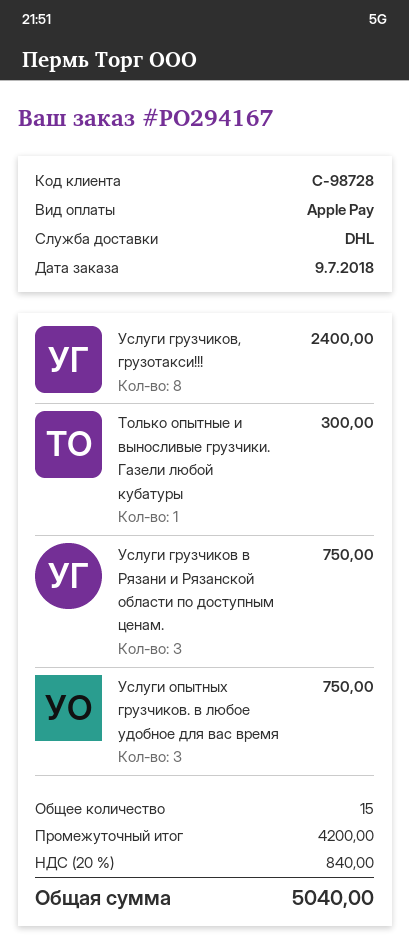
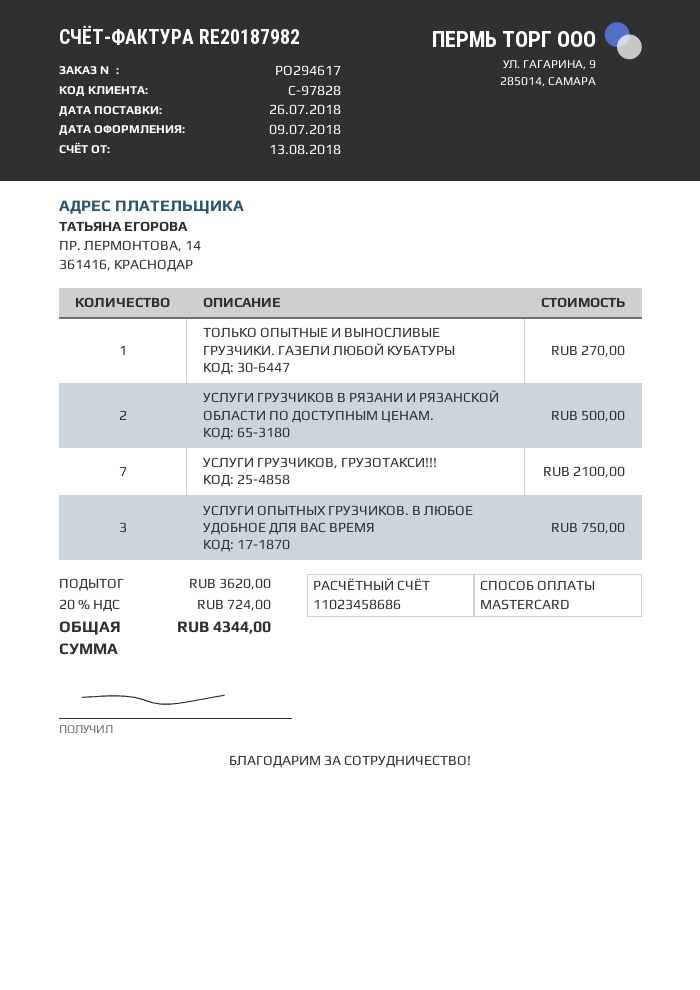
order number: PO294167 -> PO294617
customer number: C-98728 -> C-97828
payment method: Apple Pay -> Mastercard
Услуги грузчиков, грузотакси!!!: 8 for 2400.00 -> 7 for 2100.00
Только опытные и выносливые грузчики. Газели любой кубатуры: 1 for 300.00 -> 1 for 270.00
Услуги грузчиков в Рязани и Рязанской области по доступным ценам.: 3 for 750.00 -> 2 for 500.00
subtotal: 4200.00 -> 3620.00
tax: 20% = 840.00 -> 20% = 724.00
total: 5040.00 -> 4344.00

